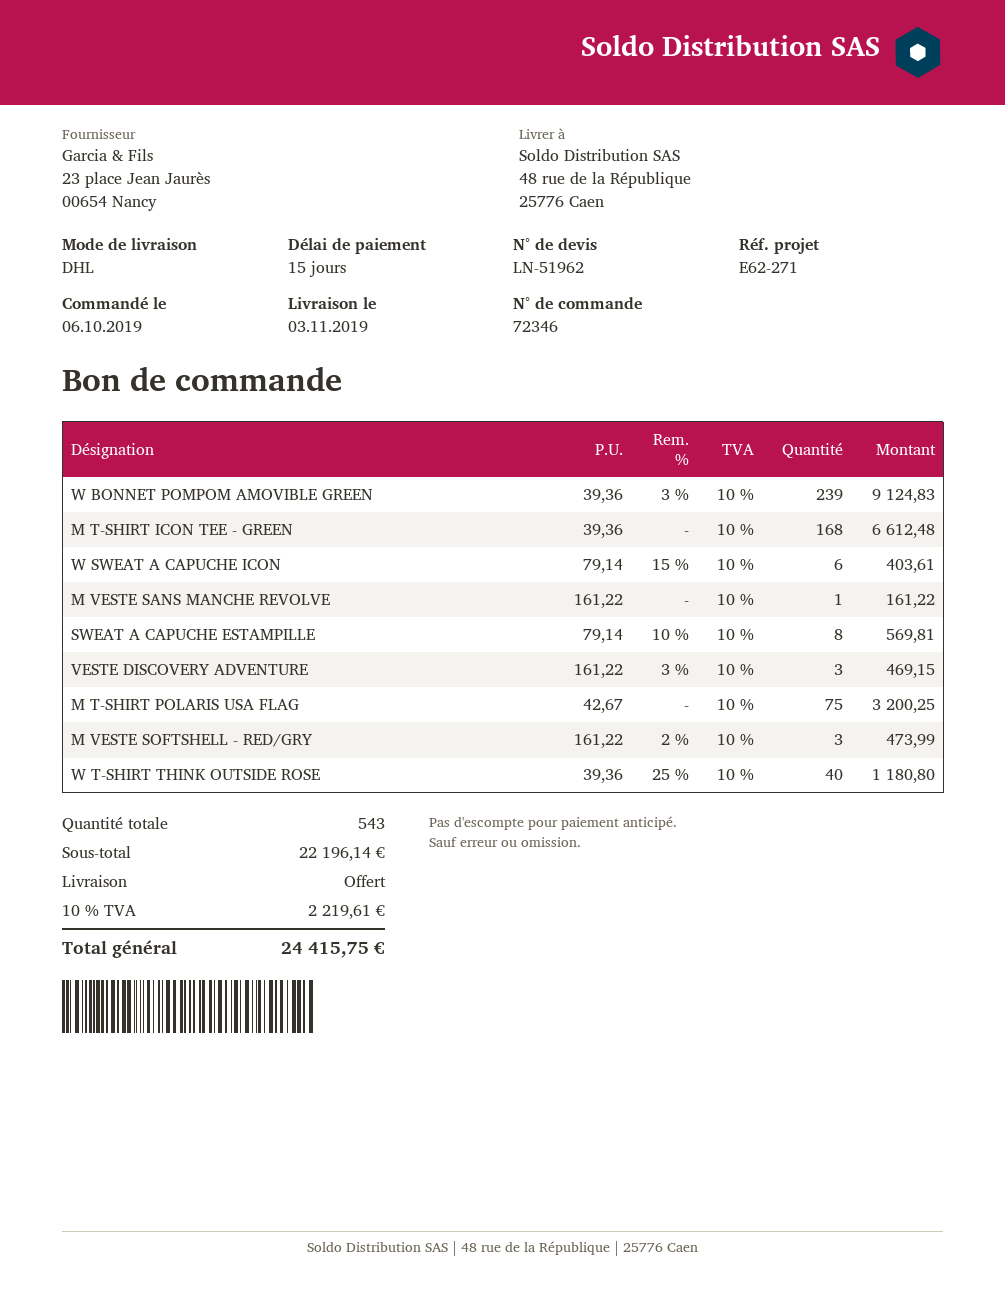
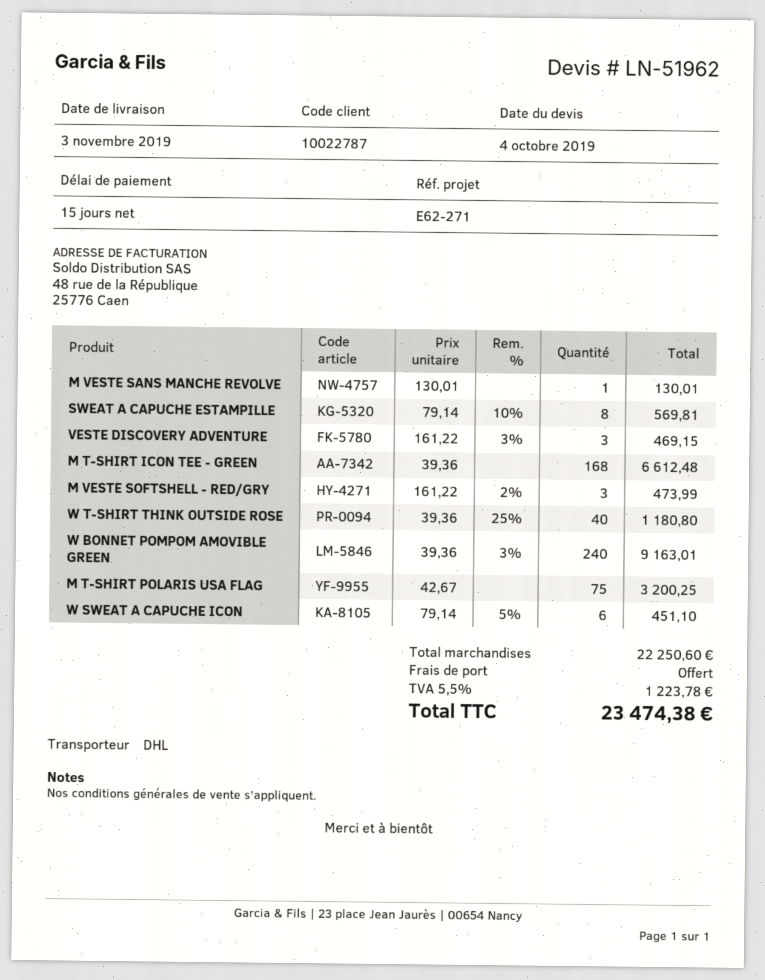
W BONNET POMPOM AMOVIBLE GREEN: 239 x 39.36 - 3% = 9124.83 -> 240 x 39.36 - 3% = 9163.01
W SWEAT A CAPUCHE ICON: 6 x 79.14 - 15% = 403.61 -> 6 x 79.14 - 5% = 451.10
M VESTE SANS MANCHE REVOLVE: 1 x 161.22 = 161.22 -> 1 x 130.01 = 130.01
subtotal: 22196.14 -> 22250.60
tax: 10% = 2219.61 -> 5.5% = 1223.78
total: 24415.75 -> 23474.38

